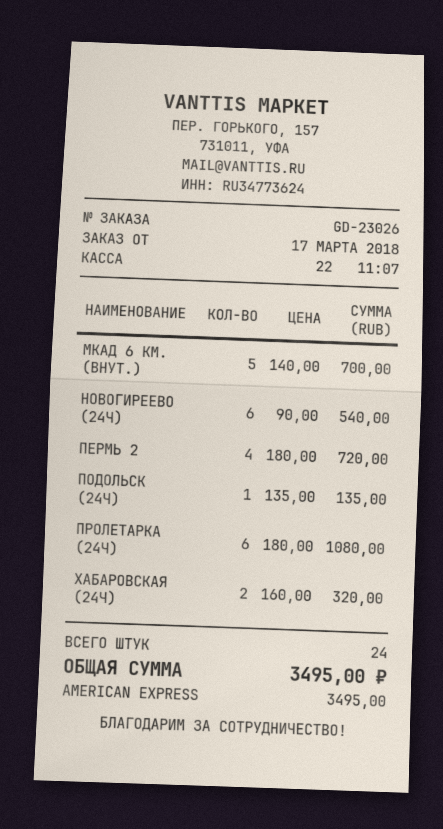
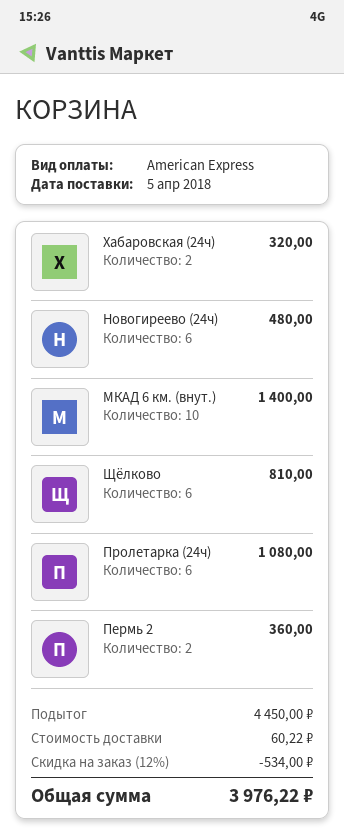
МКАД 6 КМ. (ВНУТ.): 5 for 700.00 -> 10 for 1400.00
НОВОГИРЕЕВО (24Ч): 6 for 540.00 -> 6 for 480.00
ПЕРМЬ 2: 4 for 720.00 -> 2 for 360.00
ПОДОЛЬСК (24Ч): 1 for 135.00 -> none
Щёлково: none -> 6 for 810.00
discount: none -> 12% = 534.00
shipping: none -> 60.22
total: 3495.00 -> 3976.22

